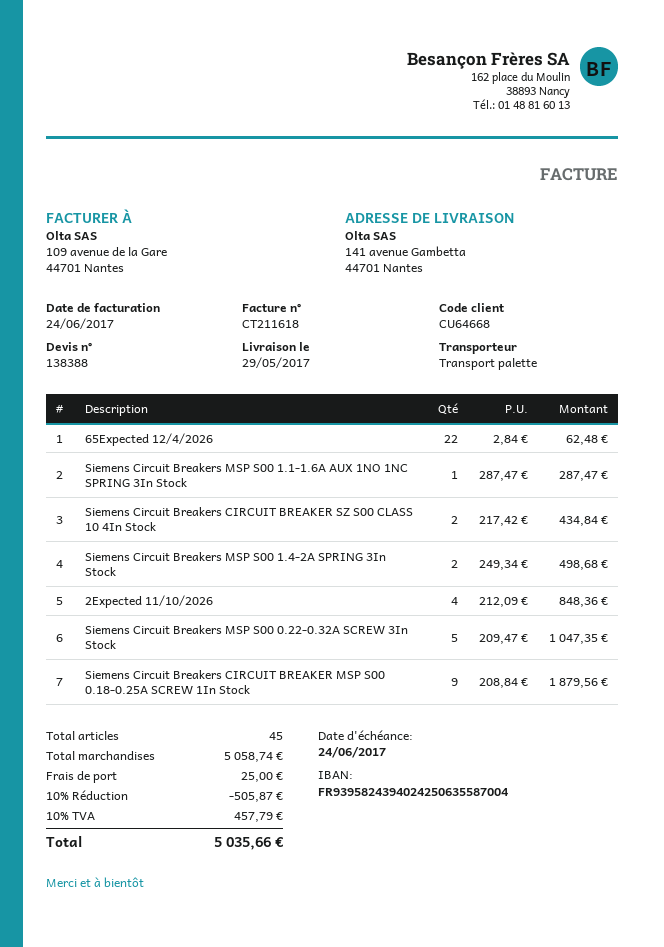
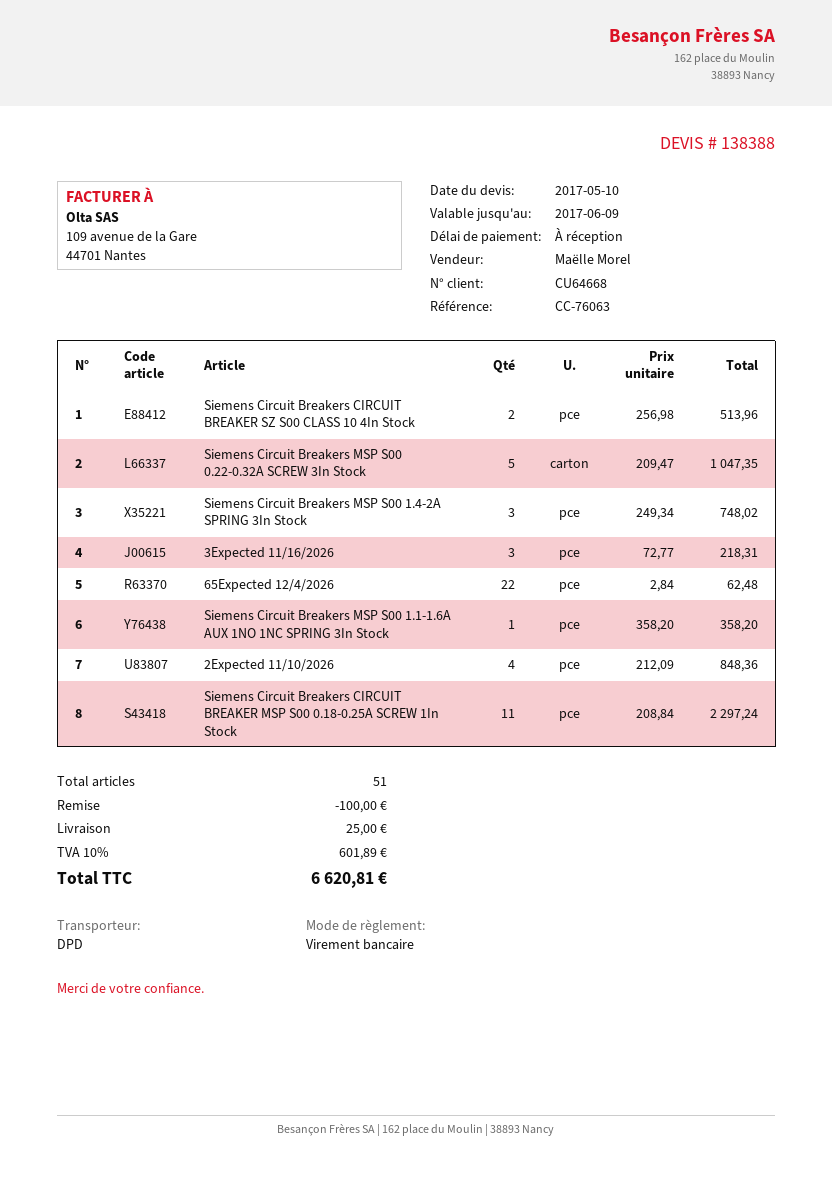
shipping method: pallet freight -> DPD
Siemens Circuit Breakers MSP S00 1.1-1.6A AUX 1NO 1NC SPRING 3In Stock: 1 x 287.47 = 287.47 -> 1 x 358.20 = 358.20
Siemens Circuit Breakers CIRCUIT BREAKER SZ S00 CLASS 10 4In Stock: 2 x 217.42 = 434.84 -> 2 x 256.98 = 513.96
Siemens Circuit Breakers MSP S00 1.4-2A SPRING 3In Stock: 2 x 249.34 = 498.68 -> 3 x 249.34 = 748.02
Siemens Circuit Breakers CIRCUIT BREAKER MSP S00 0.18-0.25A SCREW 1In Stock: 9 x 208.84 = 1879.56 -> 11 x 208.84 = 2297.24
3Expected 11/16/2026: none -> 3 x 72.77 = 218.31
total quantity: 45 -> 51
discount: 505.87 -> 100.00
tax: 10% = 457.79 -> 10% = 601.89
total: 5035.66 -> 6620.81

